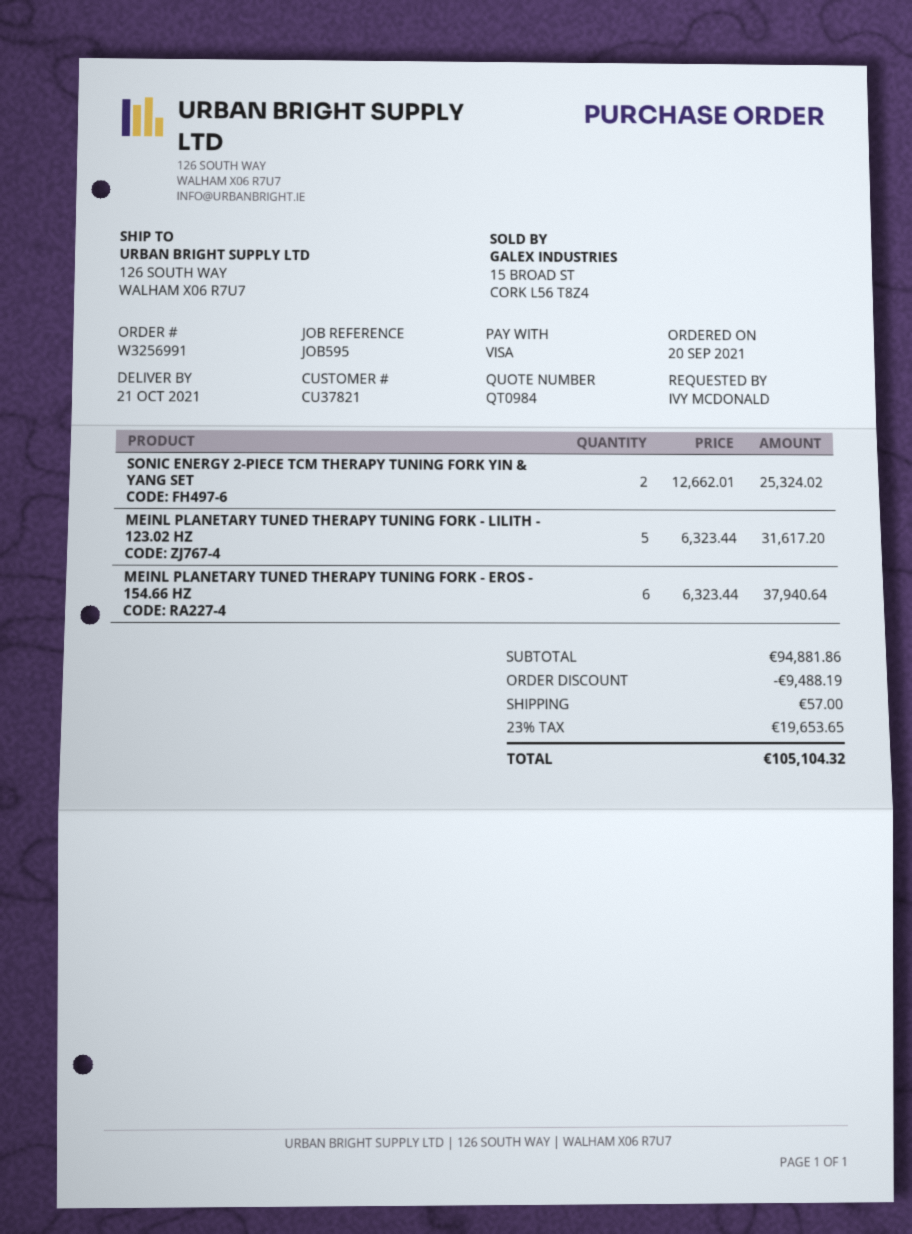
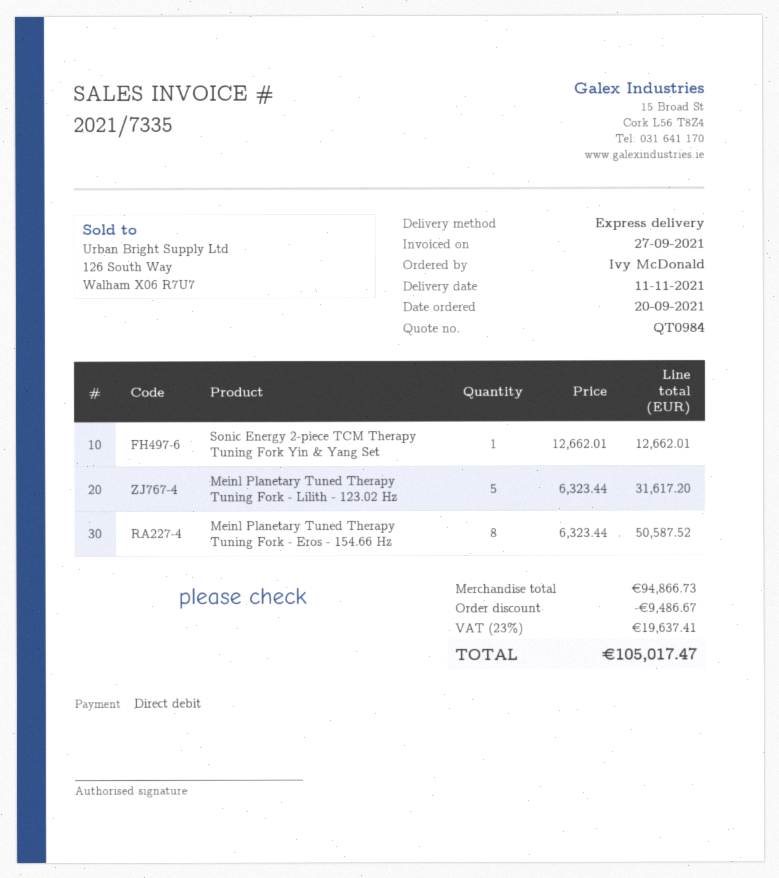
delivery date: 2021-10-21 -> 2021-11-11
payment method: Visa -> direct debit
SONIC ENERGY 2-PIECE TCM THERAPY TUNING FORK YIN & YANG SET: 2 x 12662.01 = 25324.02 -> 1 x 12662.01 = 12662.01
MEINL PLANETARY TUNED THERAPY TUNING FORK - EROS - 154.66 HZ: 6 x 6323.44 = 37940.64 -> 8 x 6323.44 = 50587.52
subtotal: 94881.86 -> 94866.73
discount: 9488.19 -> 9486.67
shipping: 57.00 -> none
tax: 23% = 19653.65 -> 23% = 19637.41
total: 105104.32 -> 105017.47

